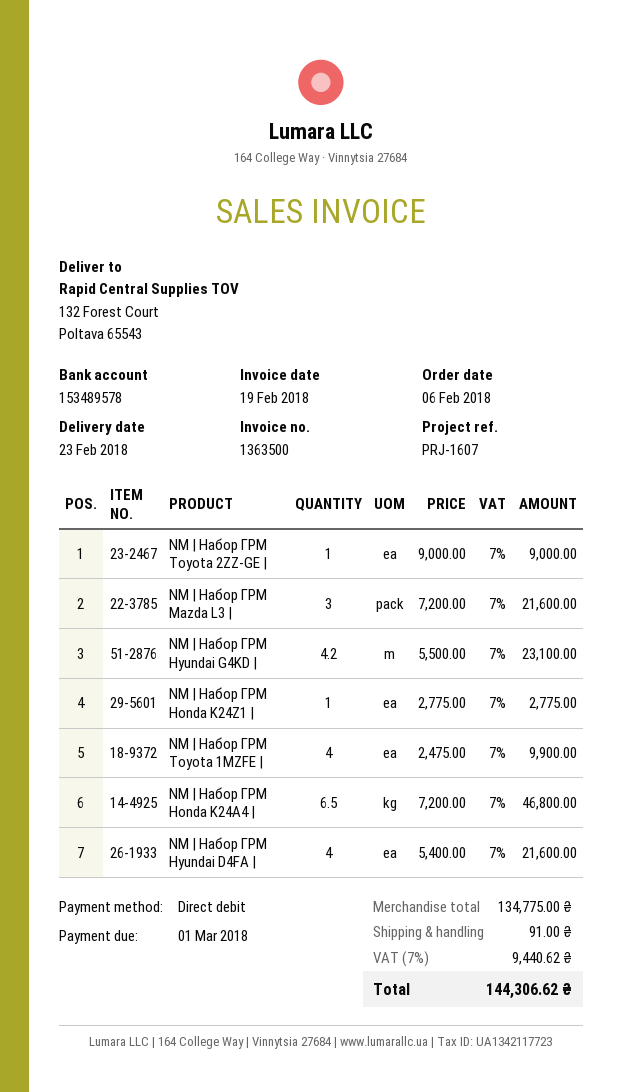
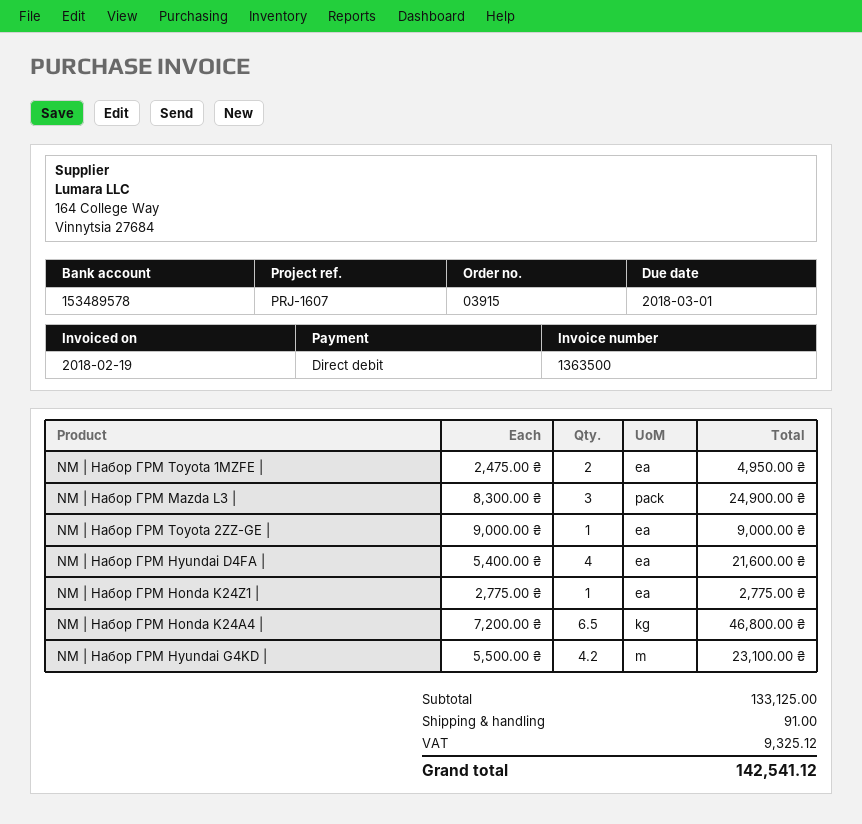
NM | Набор ГРМ Mazda L3 |: 3 x 7200.00 = 21600.00 -> 3 x 8300.00 = 24900.00
NM | Набор ГРМ Toyota 1MZFE |: 4 x 2475.00 = 9900.00 -> 2 x 2475.00 = 4950.00
subtotal: 134775.00 -> 133125.00
tax: 9440.62 -> 9325.12
total: 144306.62 -> 142541.12

